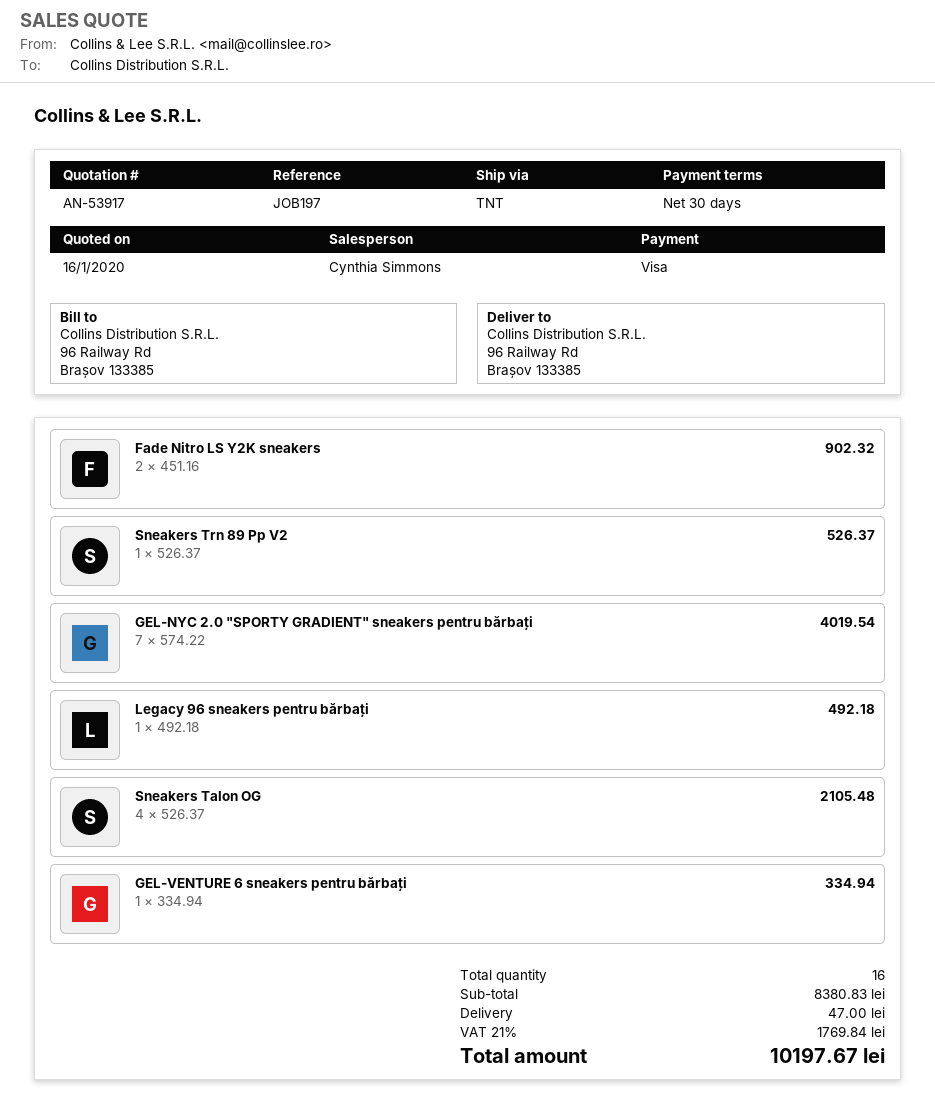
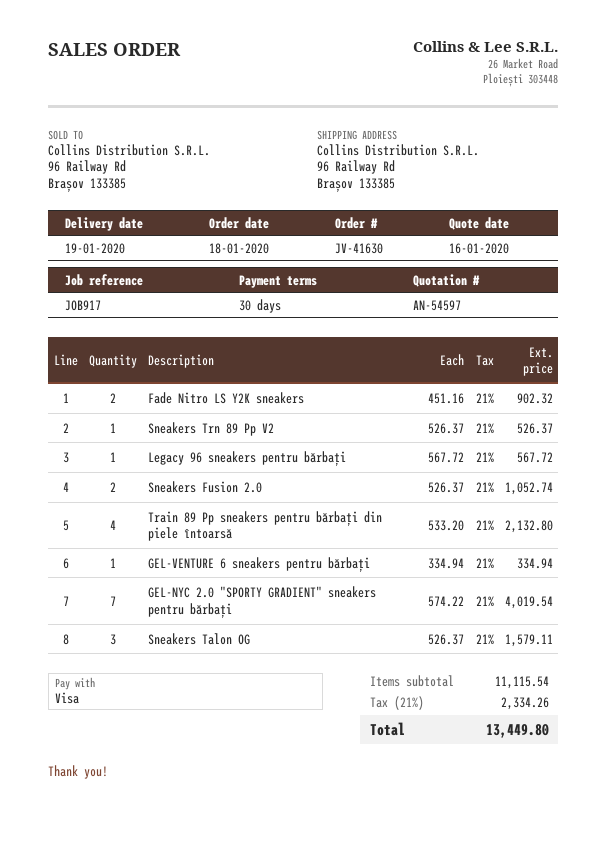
quote number: AN-53917 -> AN-54597
reference: JOB197 -> JOB917
Legacy 96 sneakers pentru bărbați: 1 x 492.18 = 492.18 -> 1 x 567.72 = 567.72
Sneakers Talon OG: 4 x 526.37 = 2105.48 -> 3 x 526.37 = 1579.11
Sneakers Fusion 2.0: none -> 2 x 526.37 = 1052.74
Train 89 Pp sneakers pentru bărbați din piele întoarsă: none -> 4 x 533.20 = 2132.80
subtotal: 8380.83 -> 11115.54
shipping: 47.00 -> none
tax: 21% = 1769.84 -> 21% = 2334.26
total: 10197.67 -> 13449.80

